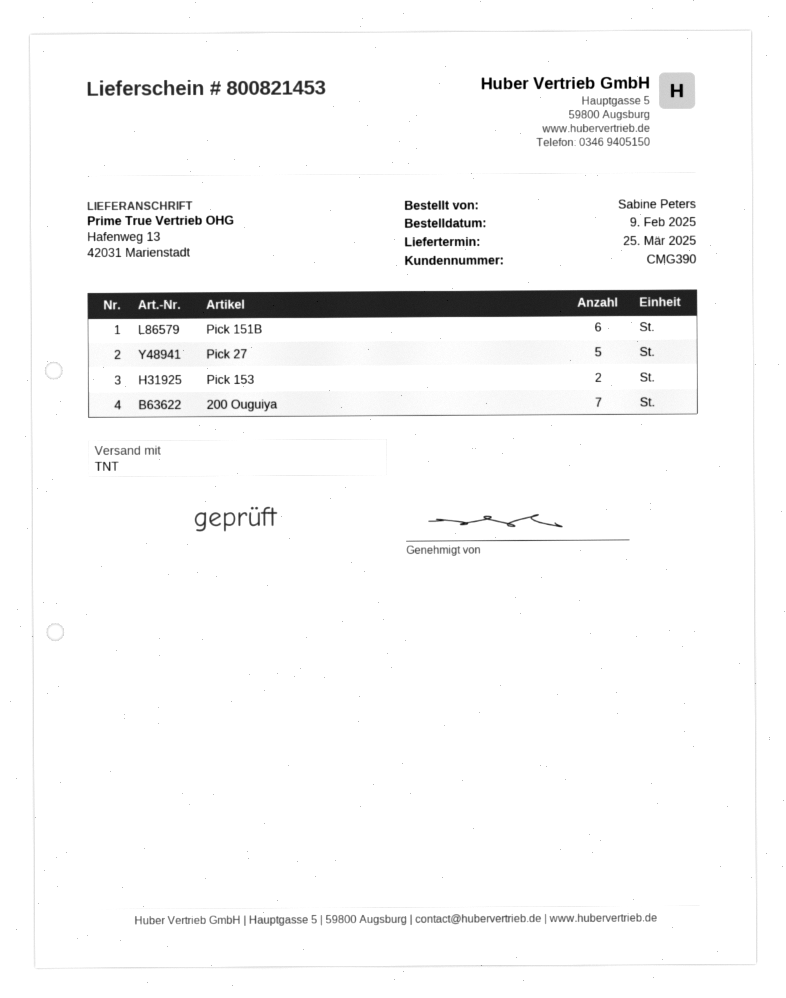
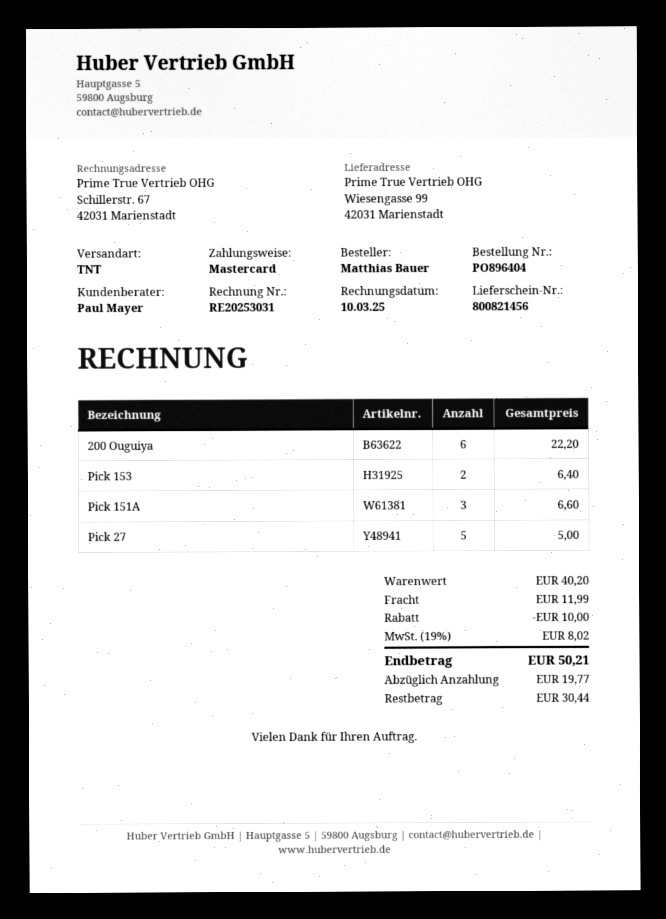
delivery note number: 800821453 -> 800821456
ordered by: Sabine Peters -> Matthias Bauer
ship to: Hafenweg 13, 42031 Marienstadt -> Wiesengasse 99, 42031 Marienstadt
Pick 151B: 6 -> none
200 Ouguiya: 7 -> 6
Pick 151A: none -> 3

